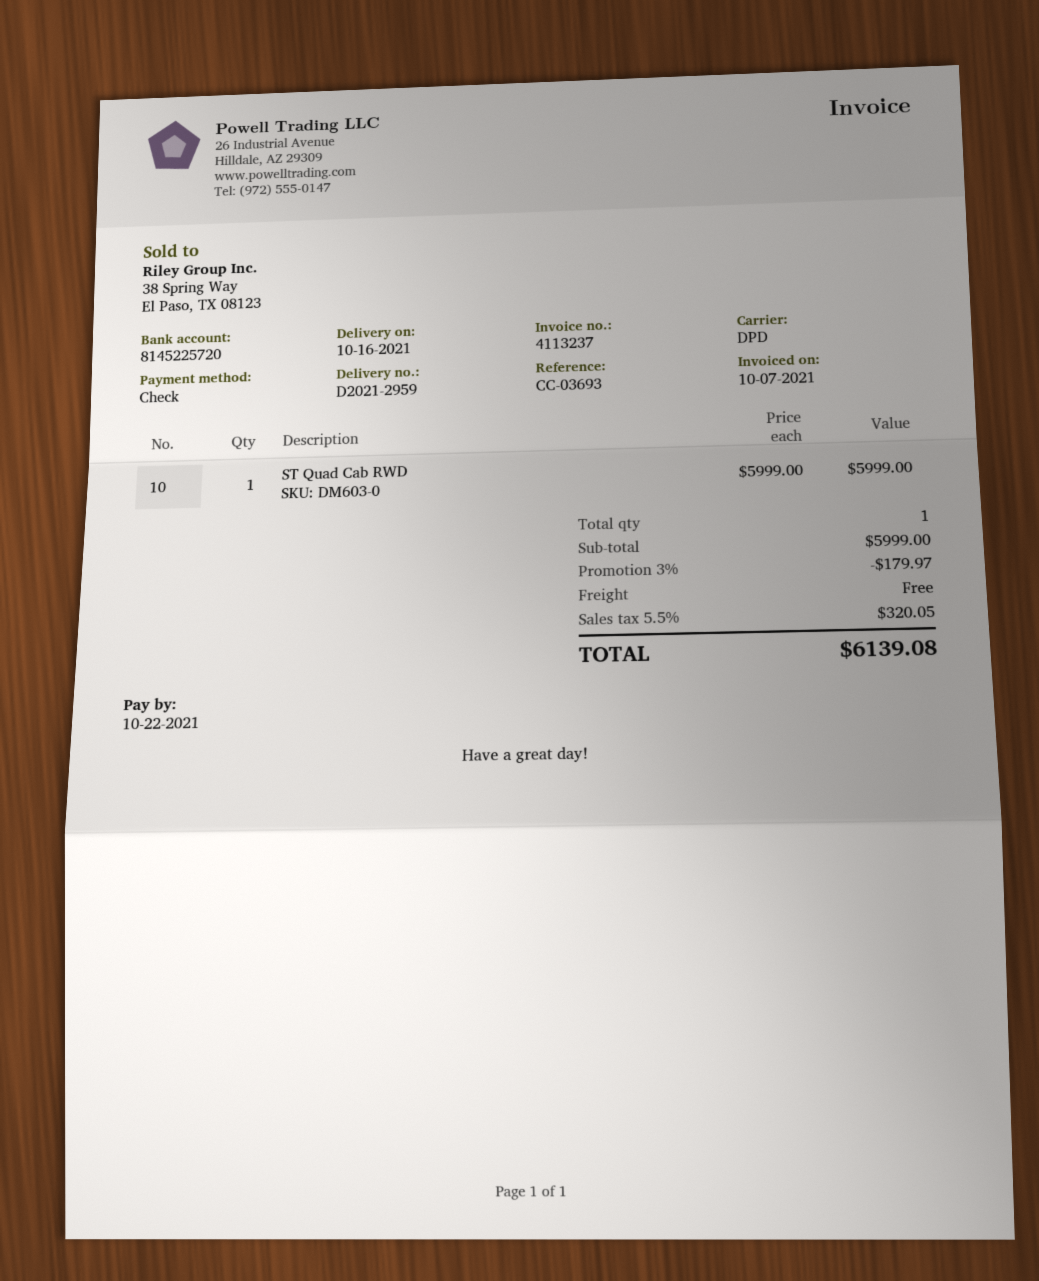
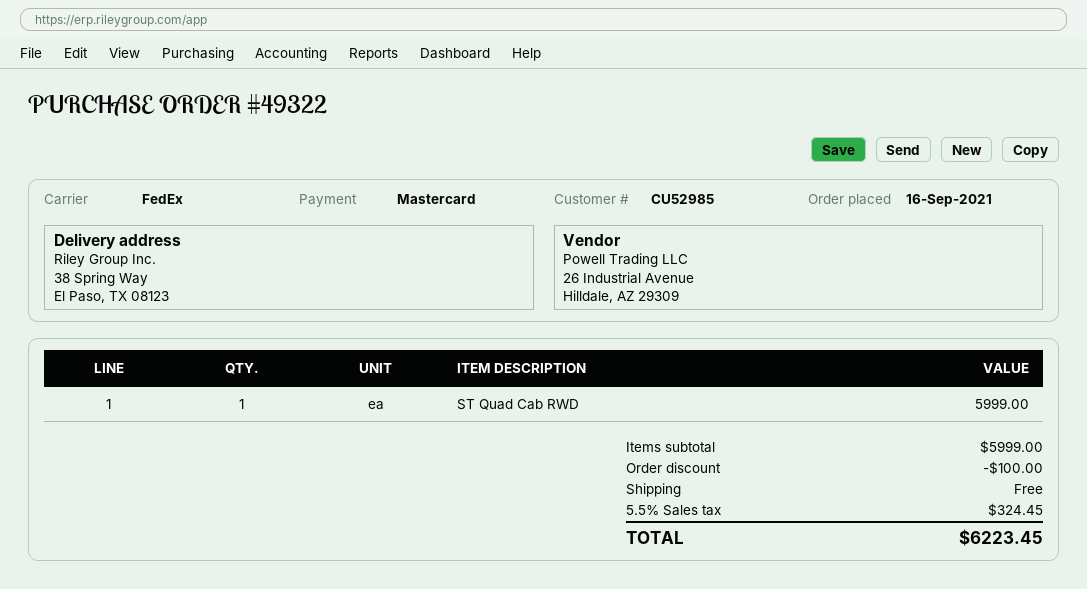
payment method: cheque -> Mastercard
shipping method: DPD -> FedEx
discount: 179.97 -> 100.00
tax: 5.5% = 320.05 -> 5.5% = 324.45
total: 6139.08 -> 6223.45

